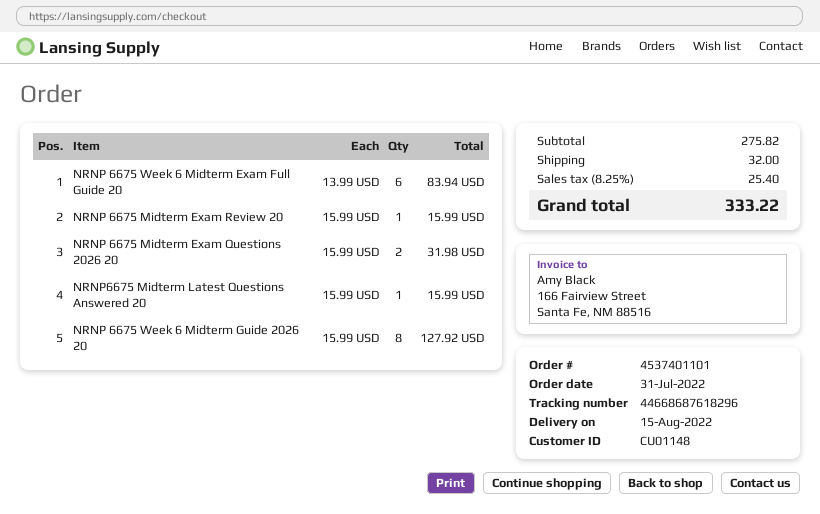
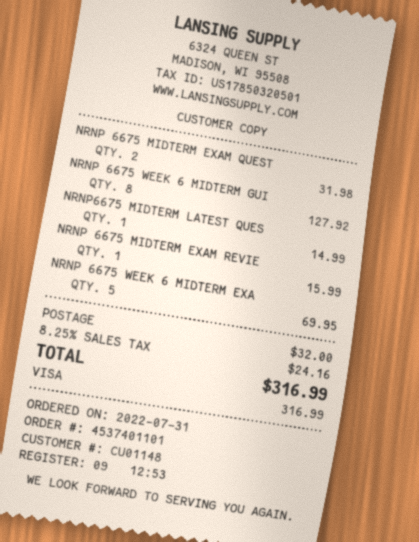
NRNP 6675 Week 6 Midterm Exam Full Guide 20: 6 for 83.94 -> 5 for 69.95
NRNP6675 Midterm Latest Questions Answered 20: 1 for 15.99 -> 1 for 14.99
tax: 8.25% = 25.40 -> 8.25% = 24.16
total: 333.22 -> 316.99

